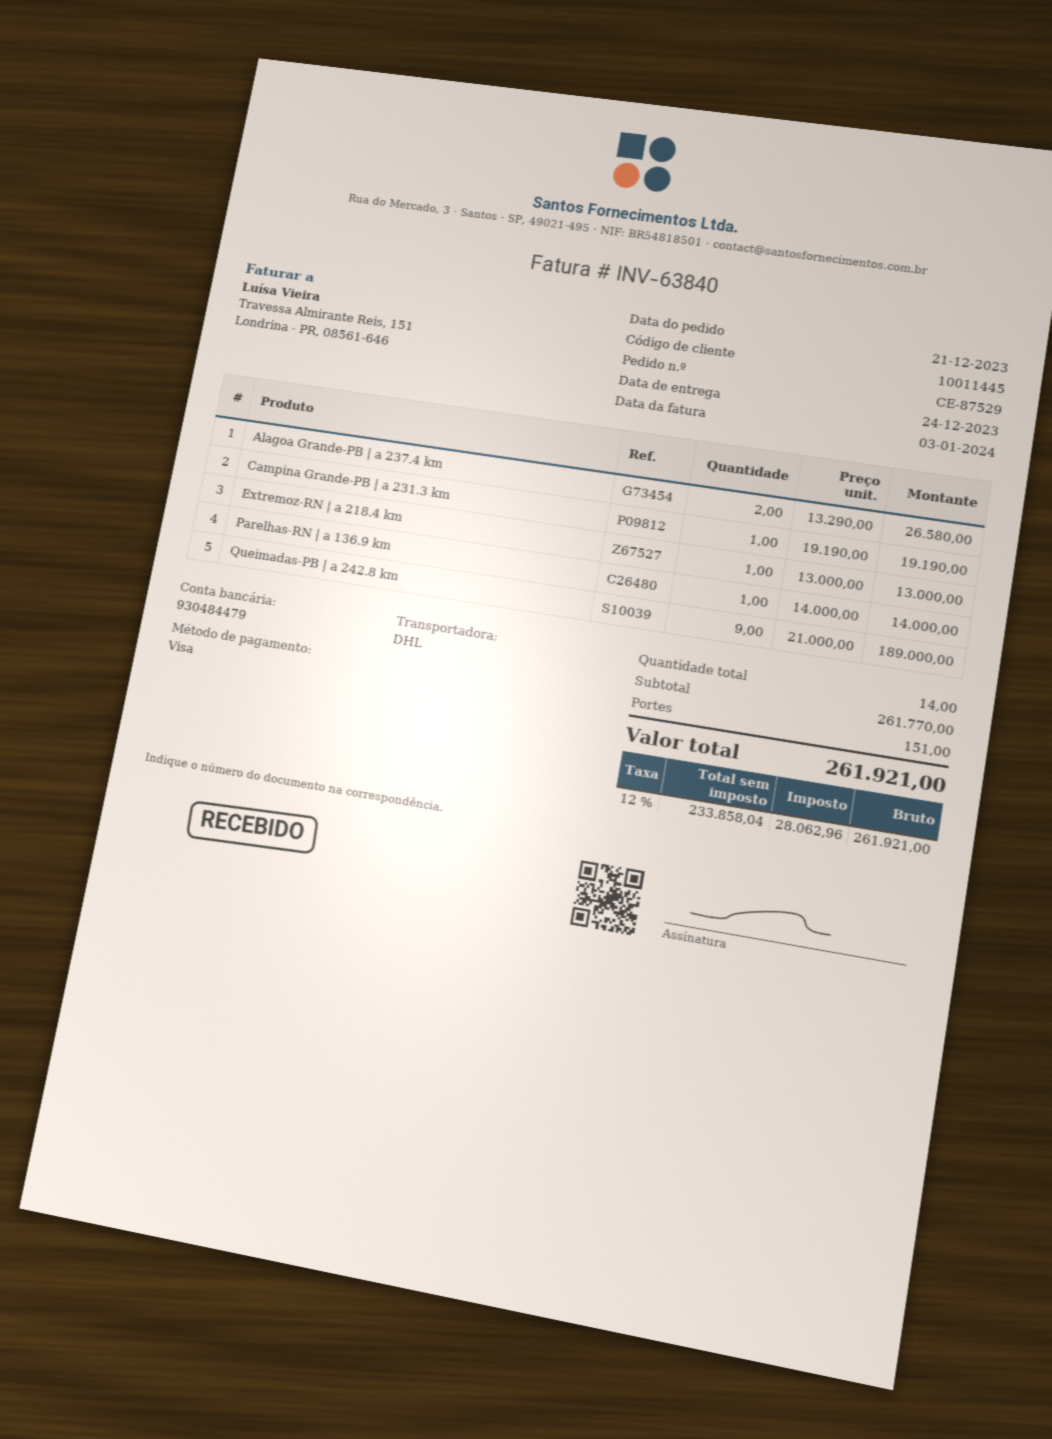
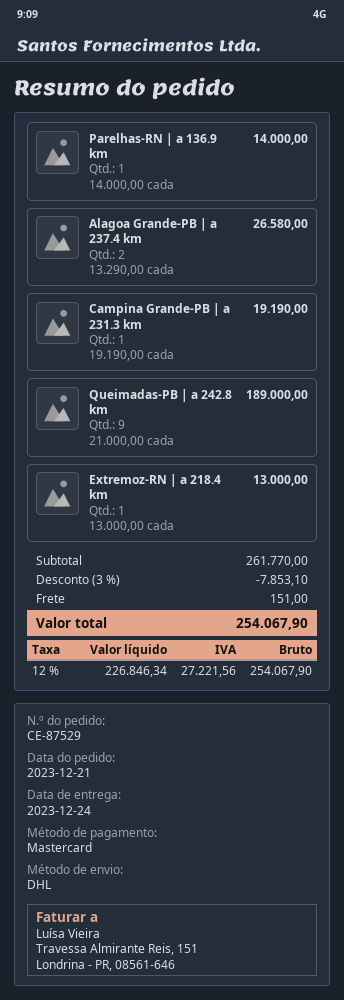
payment method: Visa -> Mastercard
discount: none -> 3% = 7853.10
net: 233858.04 -> 226846.34
tax: 12% = 28062.96 -> 12% = 27221.56
total: 261921.00 -> 254067.90

